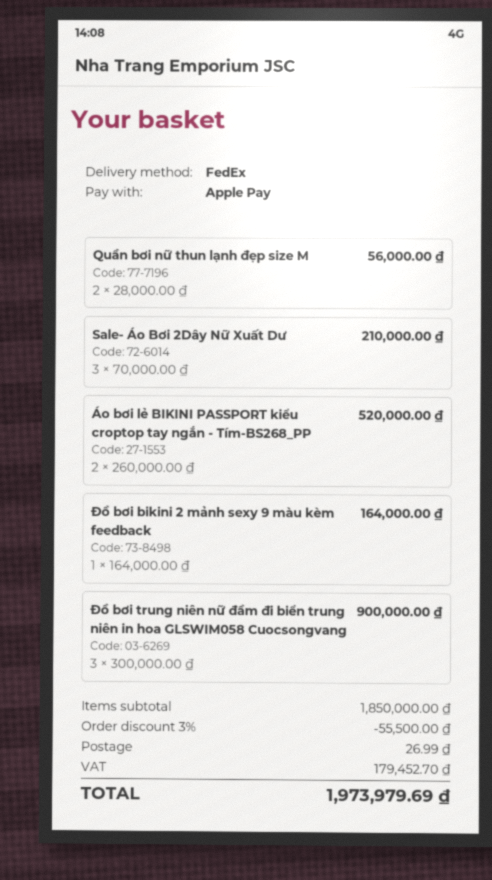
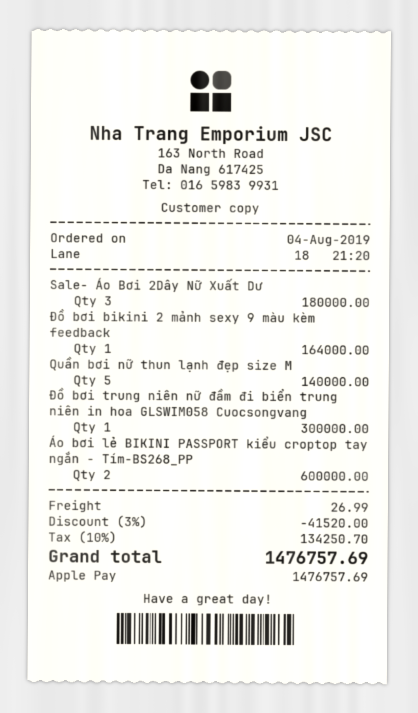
Quần bơi nữ thun lạnh đẹp size M: 2 for 56000.00 -> 5 for 140000.00
Sale- Áo Bơi 2Dây Nữ Xuất Dư: 3 for 210000.00 -> 3 for 180000.00
Áo bơi lẻ BIKINI PASSPORT kiểu croptop tay ngắn - Tím-BS268_PP: 2 for 520000.00 -> 2 for 600000.00
Đồ bơi trung niên nữ đầm đi biển trung niên in hoa GLSWIM058 Cuocsongvang: 3 for 900000.00 -> 1 for 300000.00
discount: 3% = 55500.00 -> 3% = 41520.00
tax: 179452.70 -> 134250.70
total: 1973979.69 -> 1476757.69

